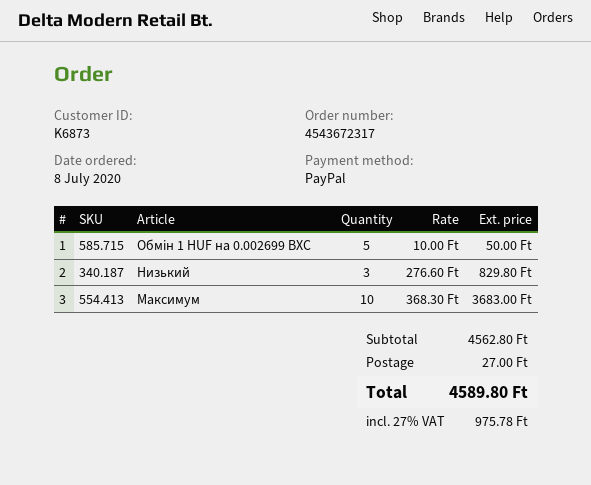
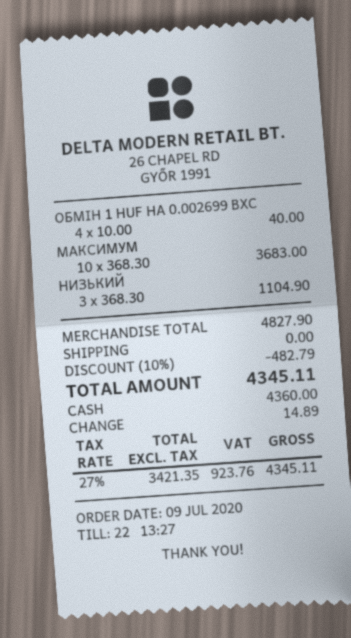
order date: 2020-07-08 -> 2020-07-09
payment method: PayPal -> cash
Обмін 1 HUF на 0.002699 BXC: 5 x 10.00 = 50.00 -> 4 x 10.00 = 40.00
Низький: 3 x 276.60 = 829.80 -> 3 x 368.30 = 1104.90
subtotal: 4562.80 -> 4827.90
discount: none -> 10% = 482.79
shipping: 27.00 -> 0.00
tax: 27% = 975.78 -> 27% = 923.76
total: 4589.80 -> 4345.11

